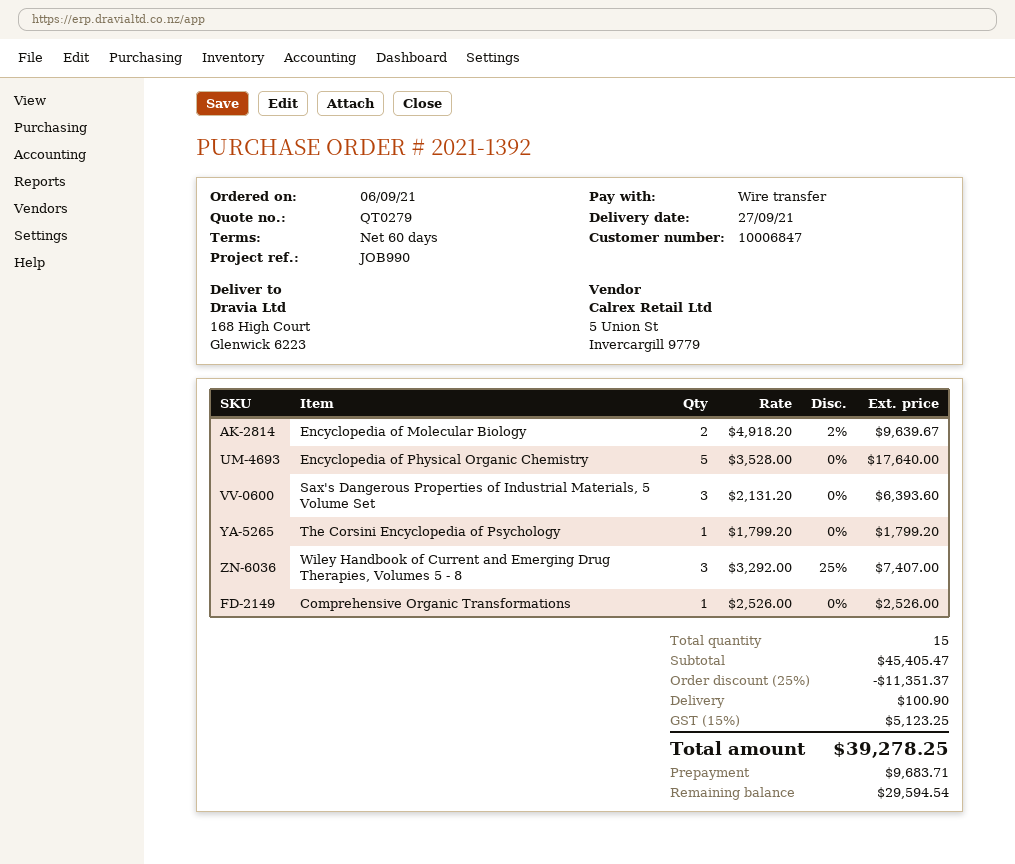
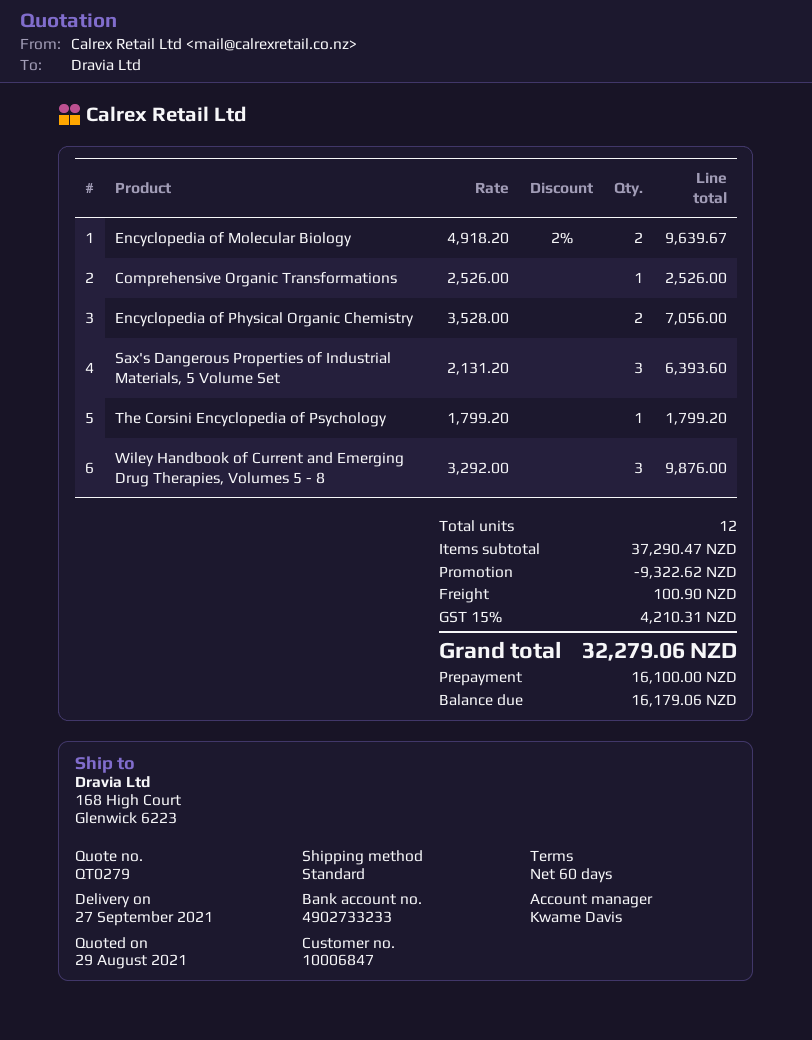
Encyclopedia of Physical Organic Chemistry: 5 x 3528.00 = 17640.00 -> 2 x 3528.00 = 7056.00
Wiley Handbook of Current and Emerging Drug Therapies, Volumes 5 - 8: 3 x 3292.00 - 25% = 7407.00 -> 3 x 3292.00 = 9876.00
total quantity: 15 -> 12
subtotal: 45405.47 -> 37290.47
discount: 11351.37 -> 9322.62
tax: 15% = 5123.25 -> 15% = 4210.31
total: 39278.25 -> 32279.06
deposit: 9683.71 -> 16100.00
balance: 29594.54 -> 16179.06

